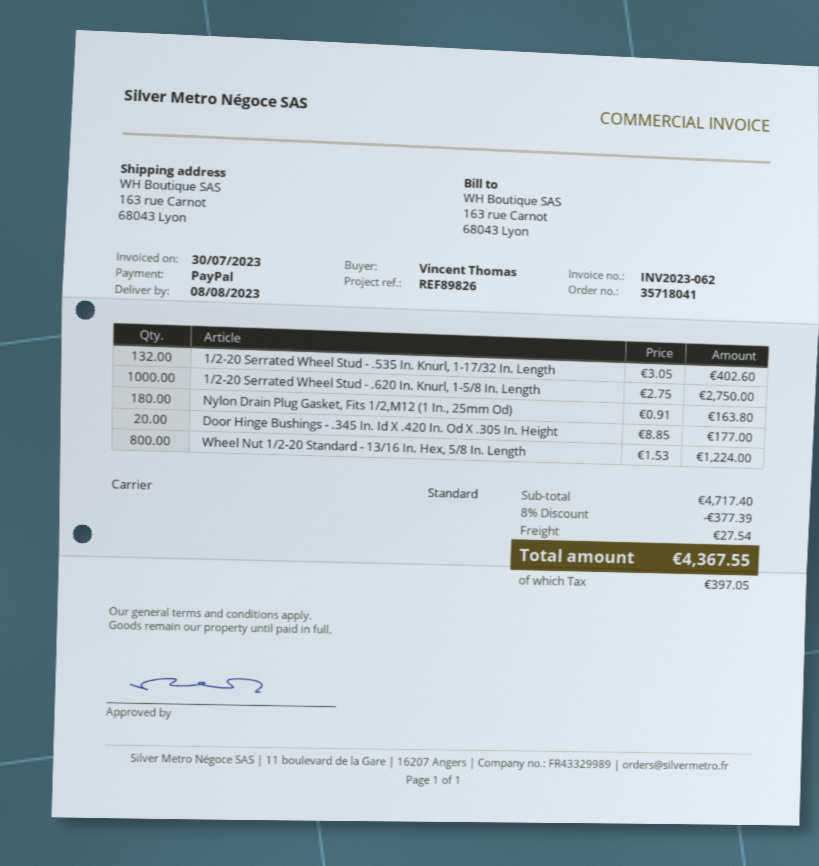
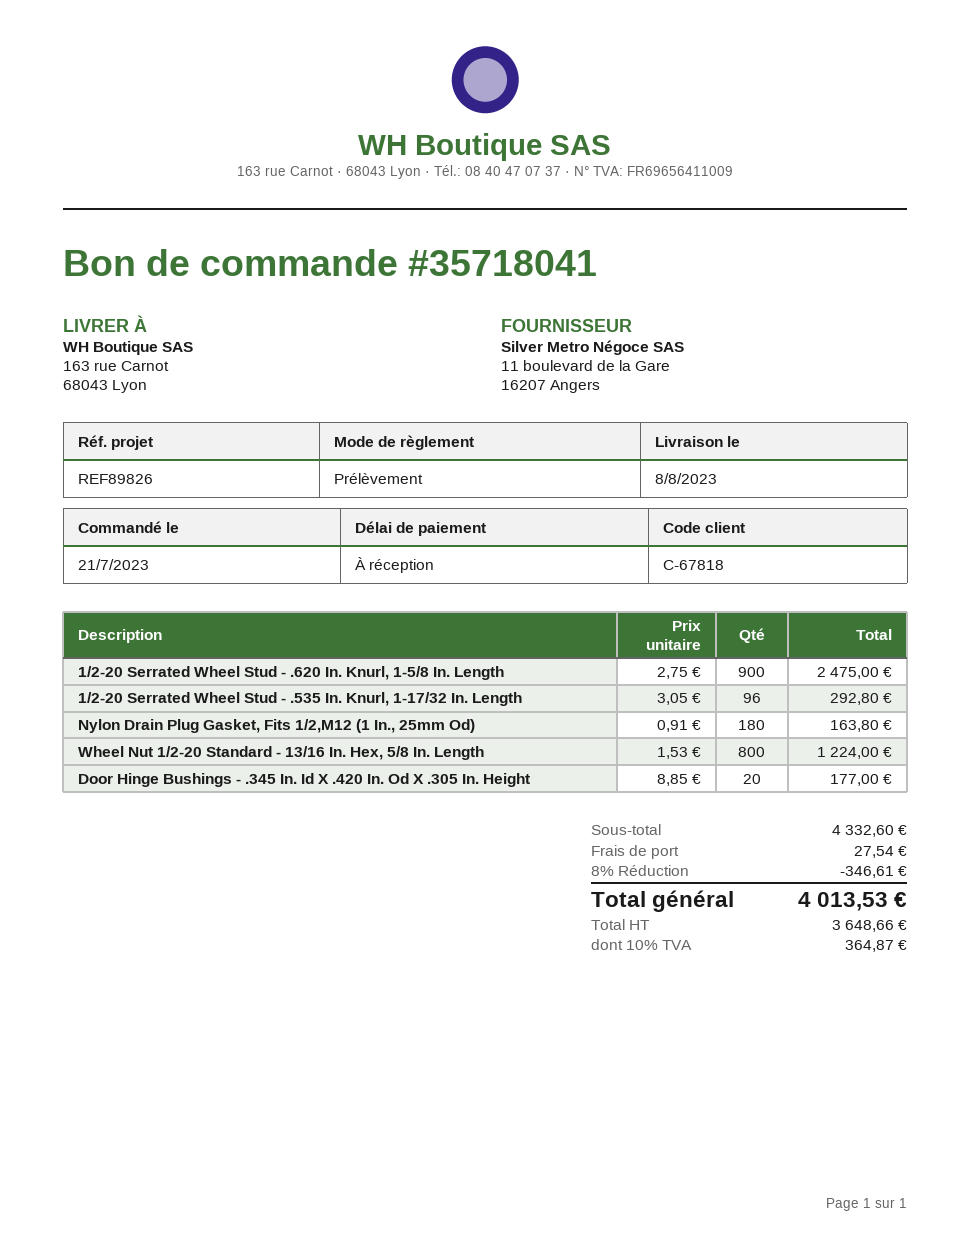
payment method: PayPal -> direct debit
1/2-20 Serrated Wheel Stud - .535 In. Knurl, 1-17/32 In. Length: 132 x 3.05 = 402.60 -> 96 x 3.05 = 292.80
1/2-20 Serrated Wheel Stud - .620 In. Knurl, 1-5/8 In. Length: 1000 x 2.75 = 2750.00 -> 900 x 2.75 = 2475.00
subtotal: 4717.40 -> 4332.60
discount: 8% = 377.39 -> 8% = 346.61
tax: 397.05 -> 364.87
total: 4367.55 -> 4013.53

